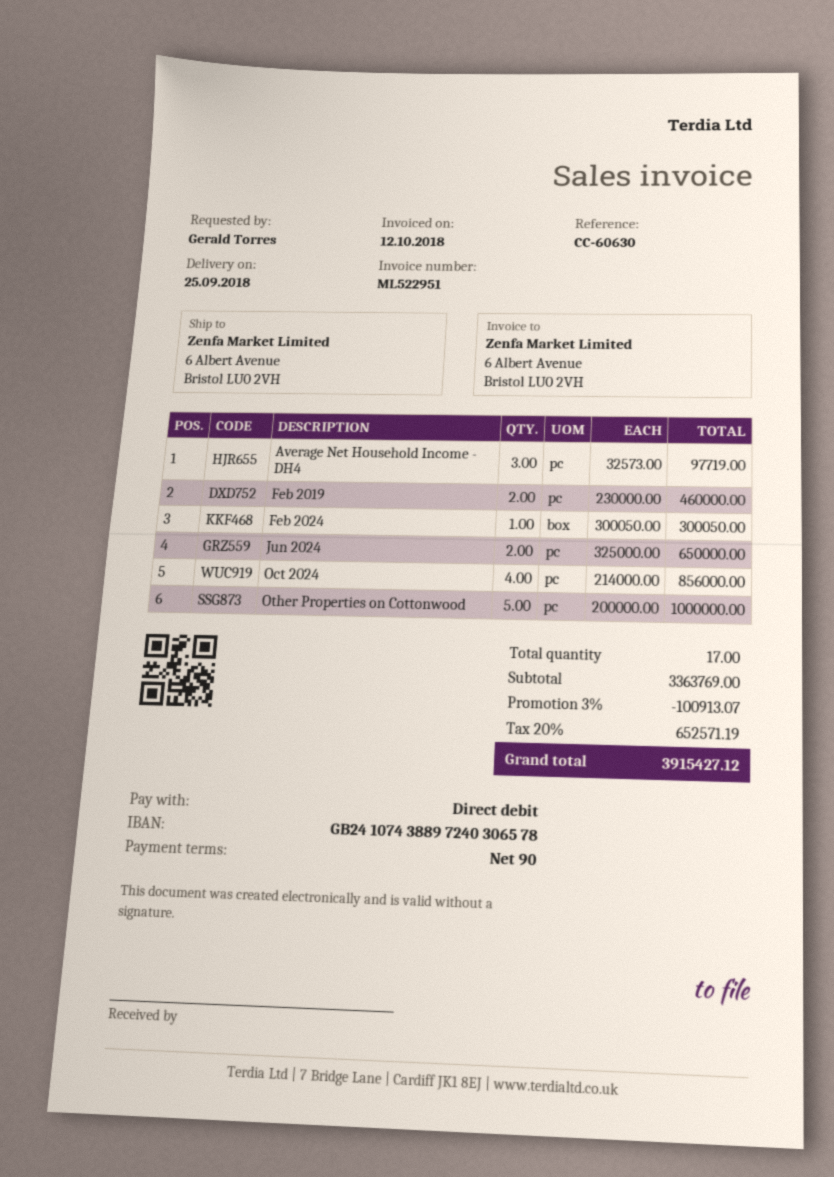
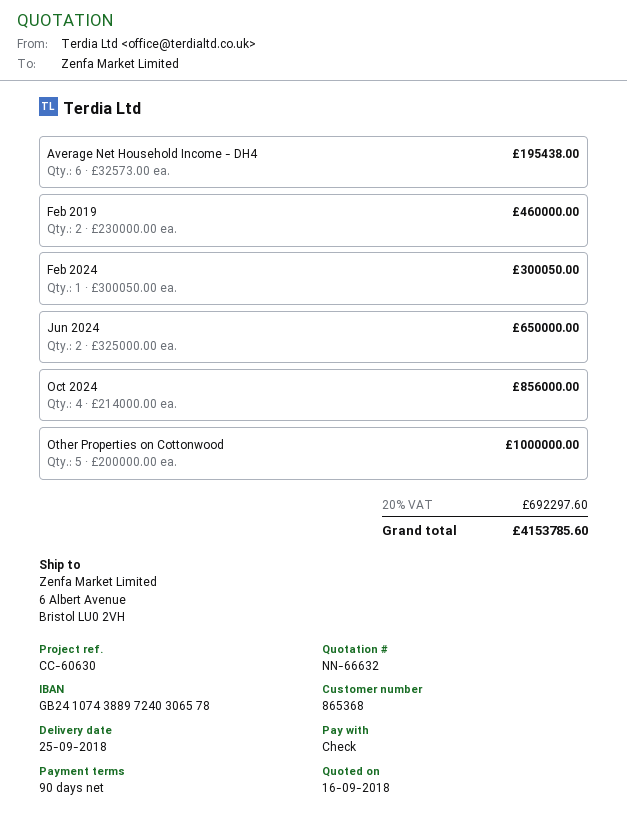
payment method: direct debit -> cheque
Average Net Household Income - DH4: 3 x 32573.00 = 97719.00 -> 6 x 32573.00 = 195438.00
discount: 3% = 100913.07 -> none
tax: 20% = 652571.19 -> 20% = 692297.60
total: 3915427.12 -> 4153785.60

